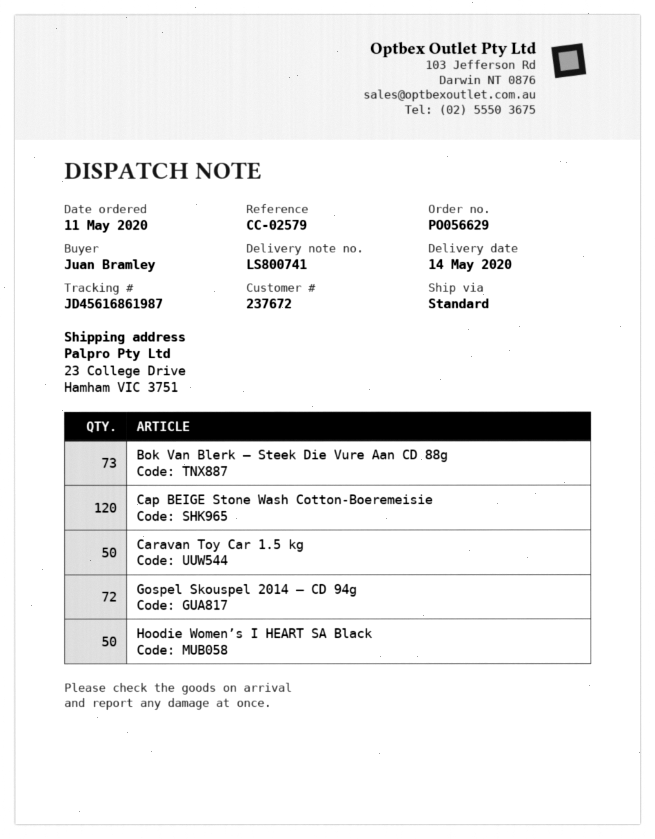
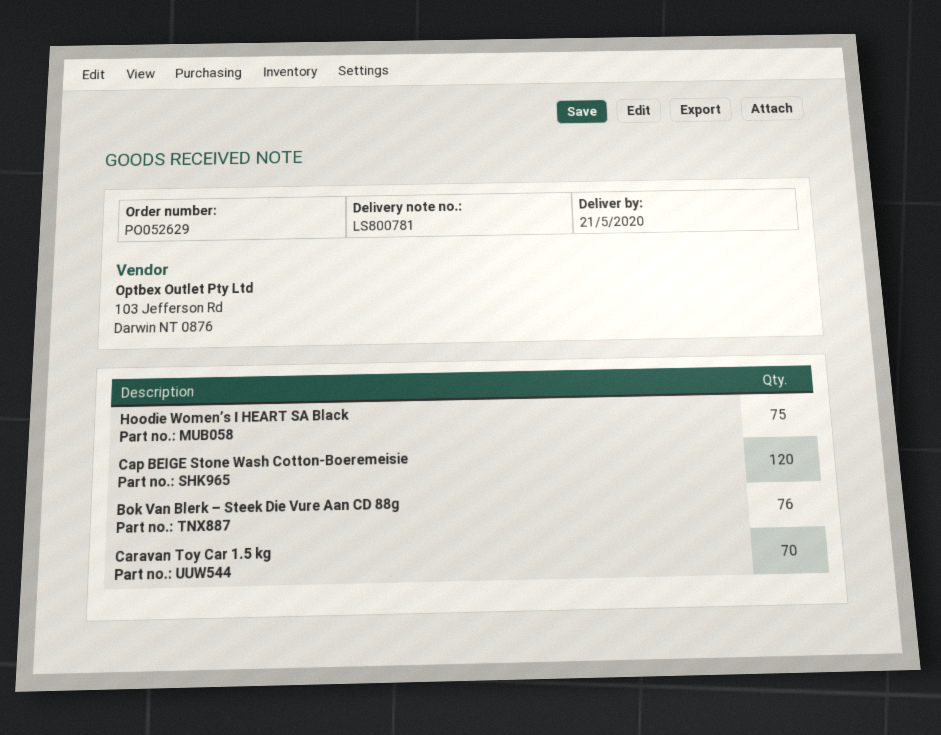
order number: PO056629 -> PO052629
delivery note number: LS800741 -> LS800781
delivery date: 2020-05-14 -> 2020-05-21
Bok Van Blerk – Steek Die Vure Aan CD 88g: 73 -> 76
Caravan Toy Car 1.5 kg: 50 -> 70
Gospel Skouspel 2014 – CD 94g: 72 -> none
Hoodie Women’s I HEART SA Black: 50 -> 75

